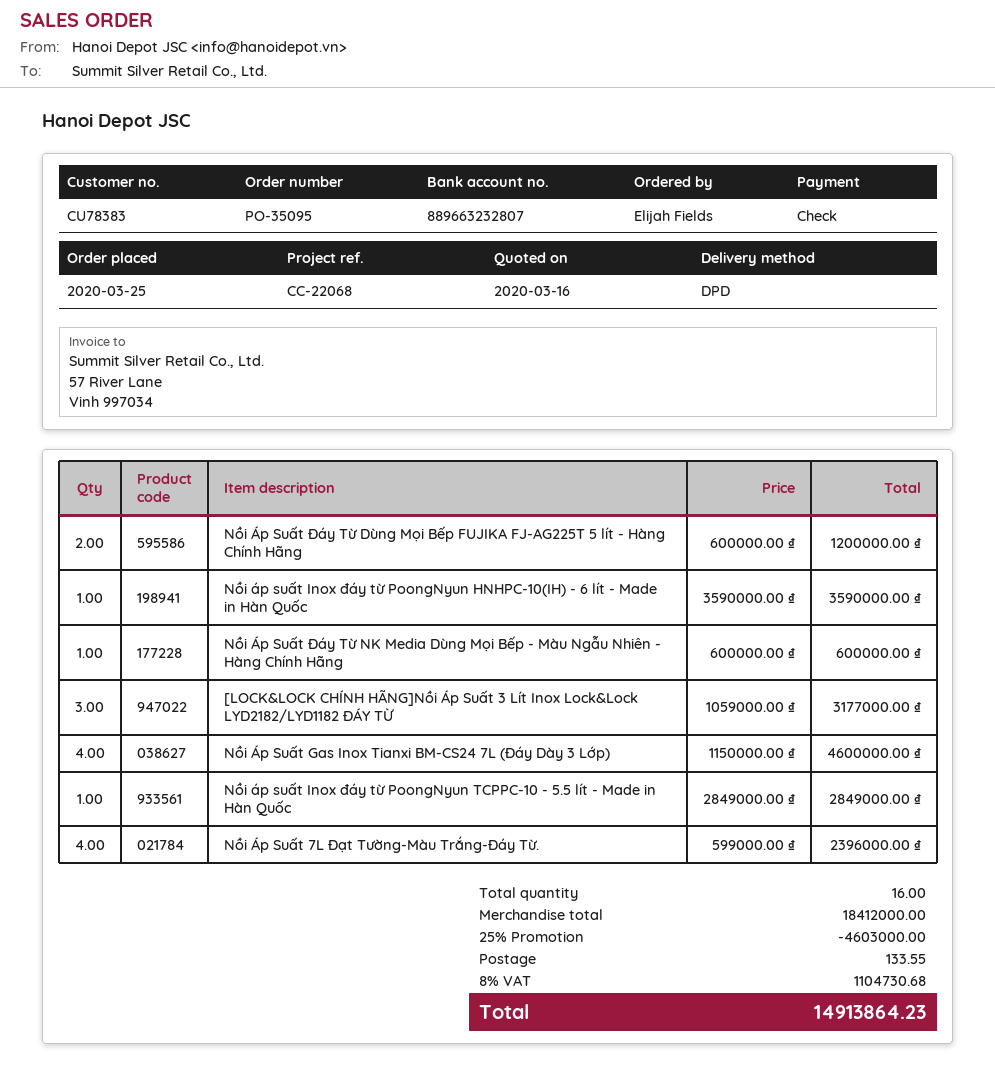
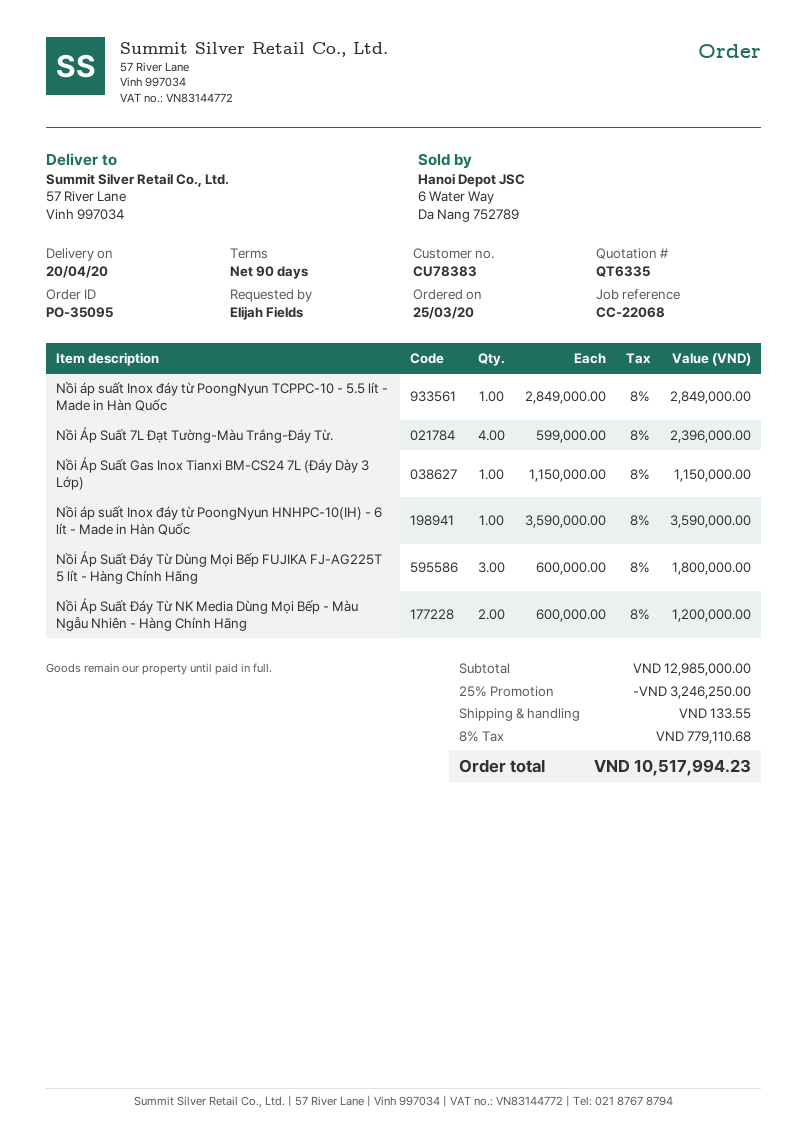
Nồi Áp Suất Đáy Từ Dùng Mọi Bếp FUJIKA FJ-AG225T 5 lít - Hàng Chính Hãng: 2 x 600000.00 = 1200000.00 -> 3 x 600000.00 = 1800000.00
Nồi Áp Suất Đáy Từ NK Media Dùng Mọi Bếp - Màu Ngẫu Nhiên - Hàng Chính Hãng: 1 x 600000.00 = 600000.00 -> 2 x 600000.00 = 1200000.00
[LOCK&LOCK CHÍNH HÃNG]Nồi Áp Suất 3 Lít Inox Lock&Lock LYD2182/LYD1182 ĐÁY TỪ: 3 x 1059000.00 = 3177000.00 -> none
Nồi Áp Suất Gas Inox Tianxi BM-CS24 7L (Đáy Dày 3 Lớp): 4 x 1150000.00 = 4600000.00 -> 1 x 1150000.00 = 1150000.00
subtotal: 18412000.00 -> 12985000.00
discount: 25% = 4603000.00 -> 25% = 3246250.00
tax: 8% = 1104730.68 -> 8% = 779110.68
total: 14913864.23 -> 10517994.23

